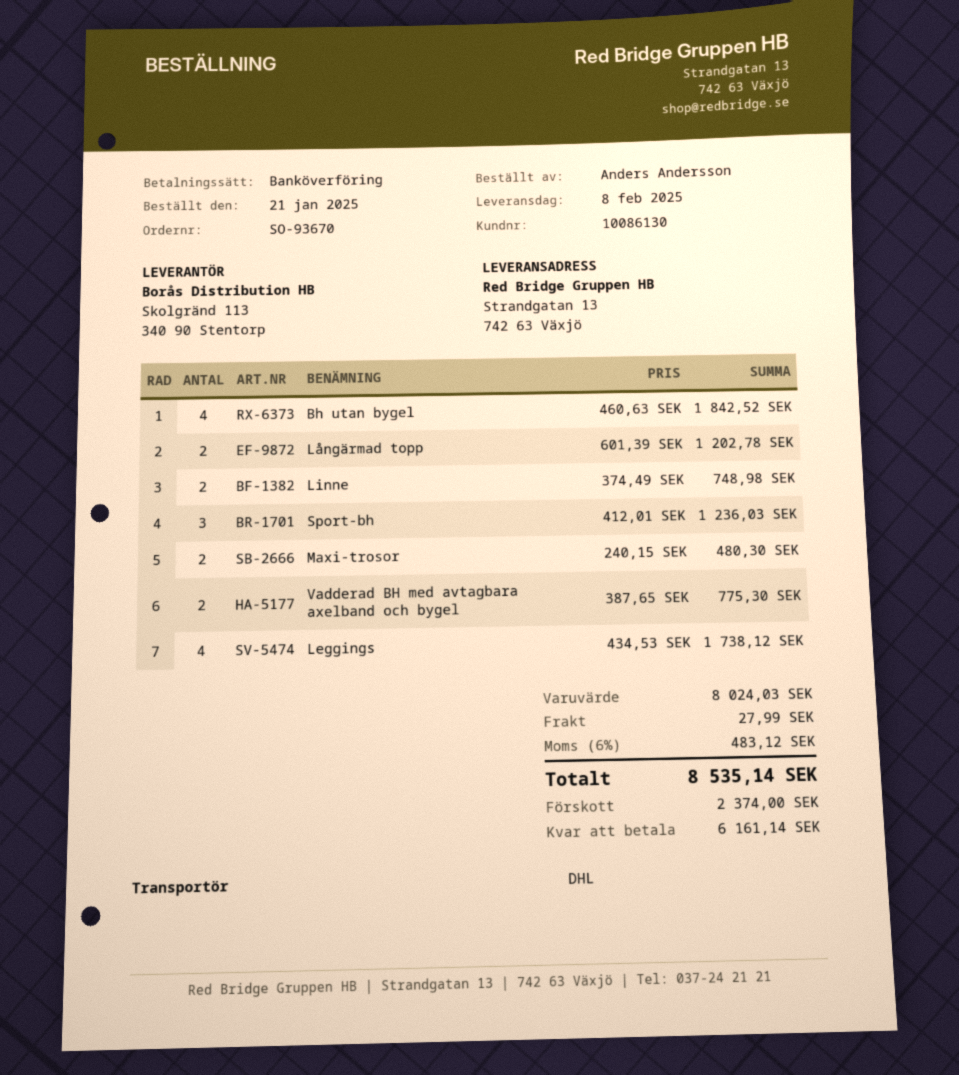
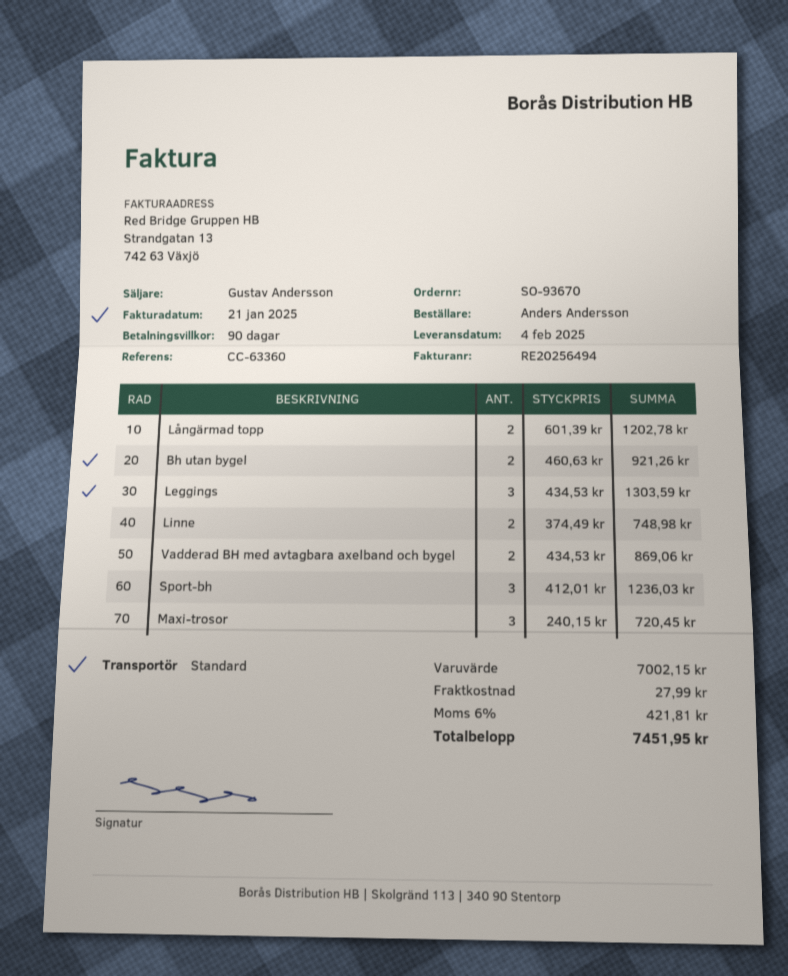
delivery date: 2025-02-08 -> 2025-02-04
shipping method: DHL -> standard
Bh utan bygel: 4 x 460.63 = 1842.52 -> 2 x 460.63 = 921.26
Maxi-trosor: 2 x 240.15 = 480.30 -> 3 x 240.15 = 720.45
Vadderad BH med avtagbara axelband och bygel: 2 x 387.65 = 775.30 -> 2 x 434.53 = 869.06
Leggings: 4 x 434.53 = 1738.12 -> 3 x 434.53 = 1303.59
subtotal: 8024.03 -> 7002.15
tax: 6% = 483.12 -> 6% = 421.81
total: 8535.14 -> 7451.95

